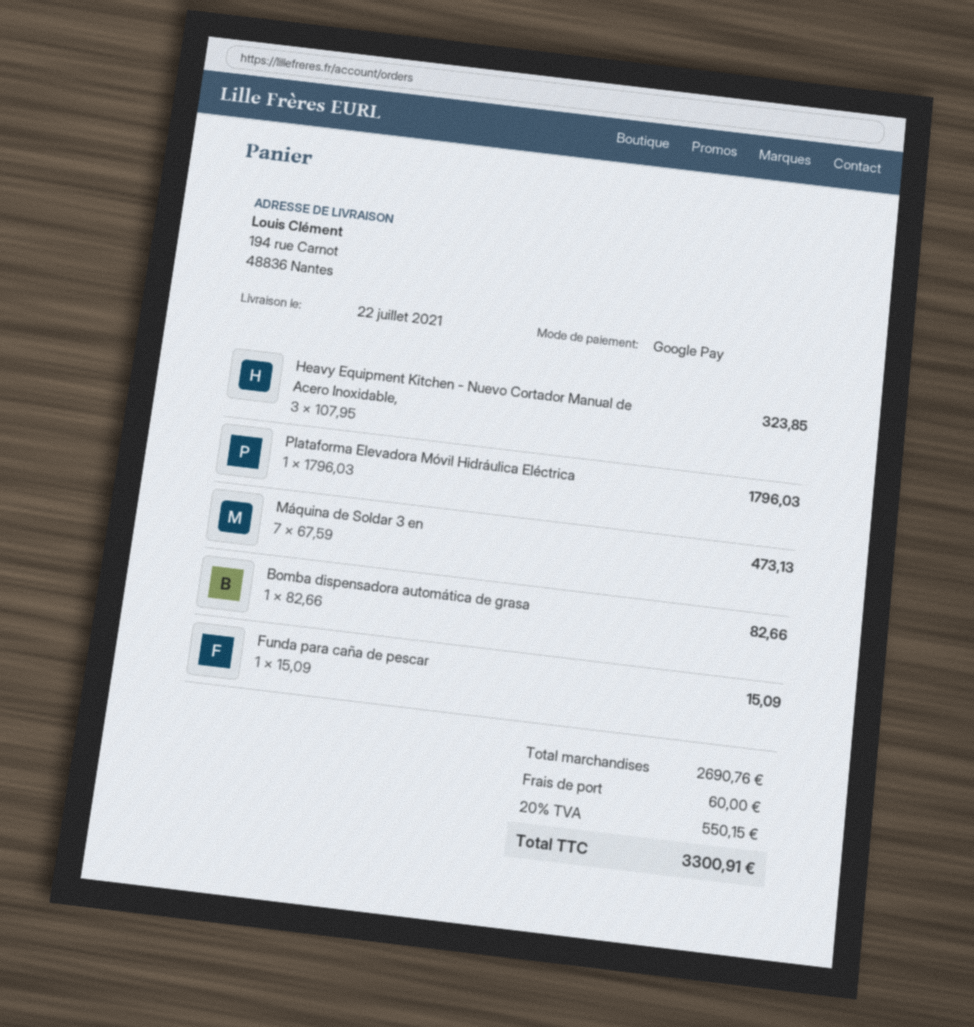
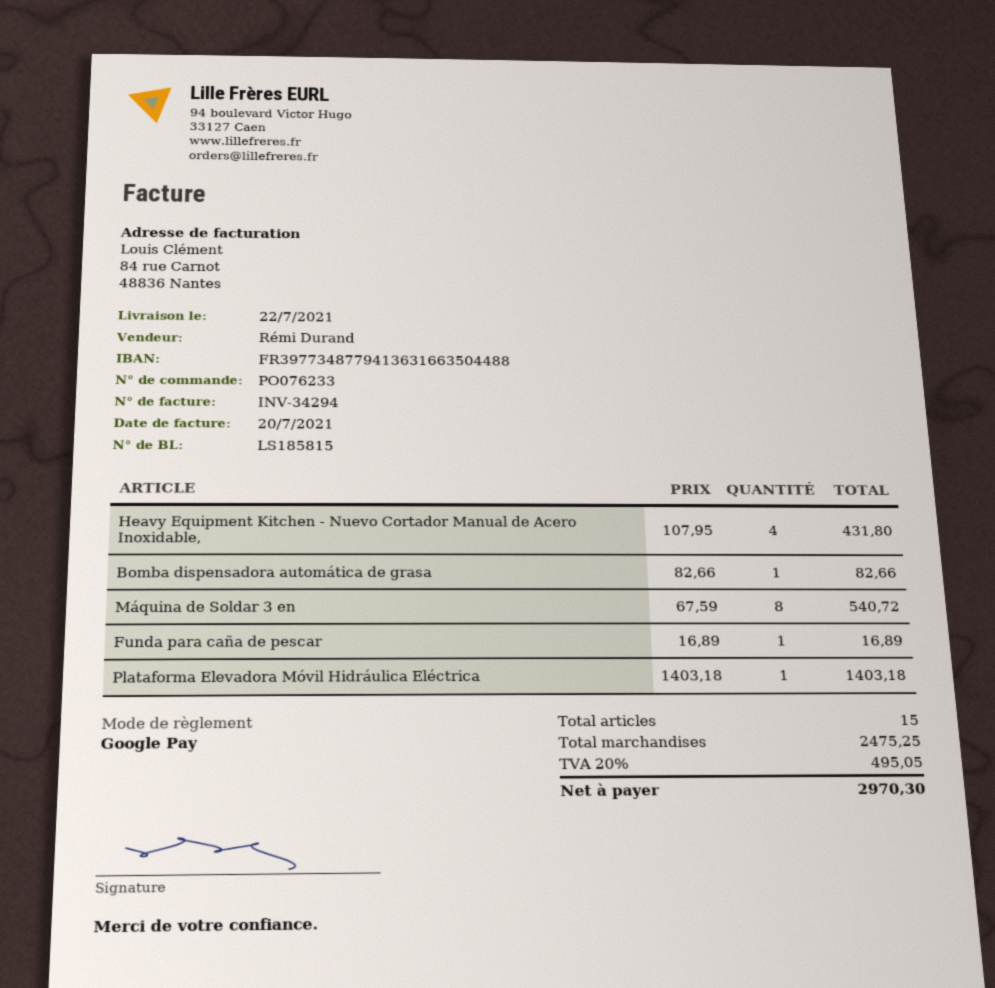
Heavy Equipment Kitchen - Nuevo Cortador Manual de Acero Inoxidable,: 3 x 107.95 = 323.85 -> 4 x 107.95 = 431.80
Plataforma Elevadora Móvil Hidráulica Eléctrica: 1 x 1796.03 = 1796.03 -> 1 x 1403.18 = 1403.18
Máquina de Soldar 3 en: 7 x 67.59 = 473.13 -> 8 x 67.59 = 540.72
Funda para caña de pescar: 1 x 15.09 = 15.09 -> 1 x 16.89 = 16.89
subtotal: 2690.76 -> 2475.25
shipping: 60.00 -> none
tax: 20% = 550.15 -> 20% = 495.05
total: 3300.91 -> 2970.30

